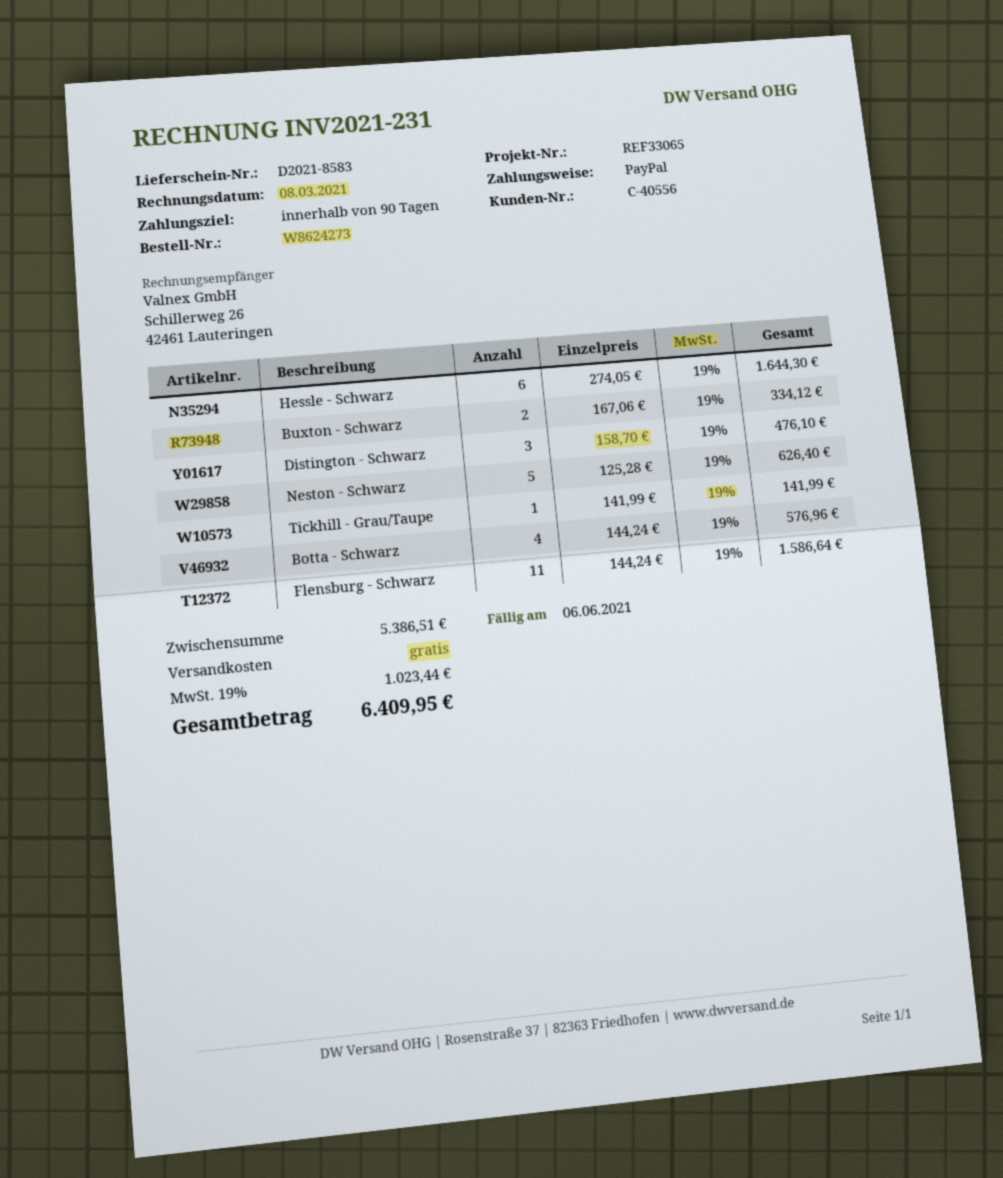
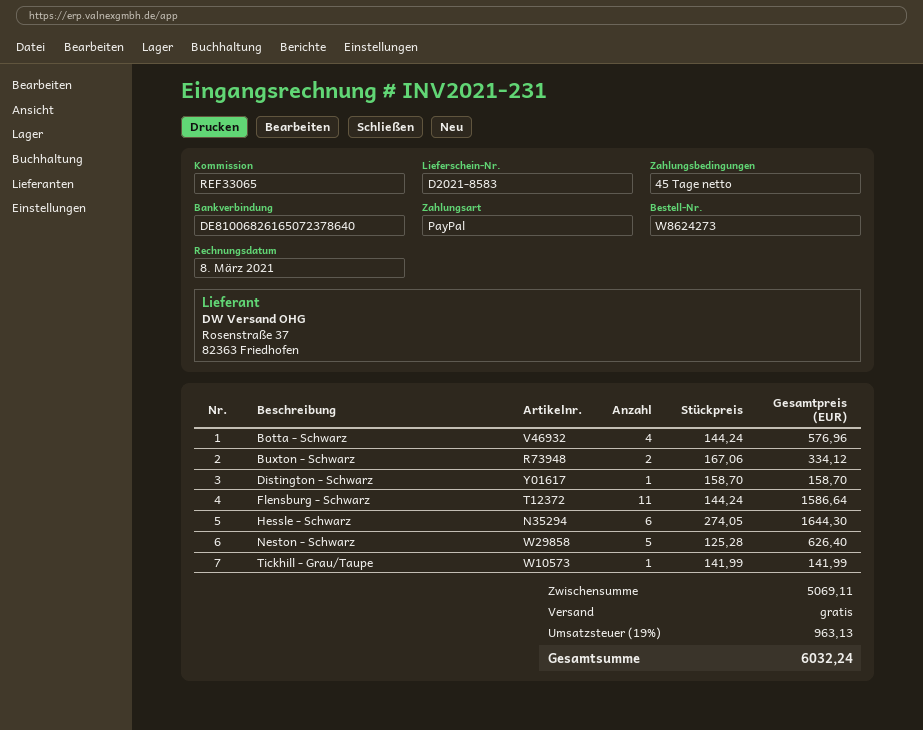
payment terms: 90 days -> 45 days
Distington - Schwarz: 3 x 158.70 = 476.10 -> 1 x 158.70 = 158.70
subtotal: 5386.51 -> 5069.11
tax: 19% = 1023.44 -> 19% = 963.13
total: 6409.95 -> 6032.24

